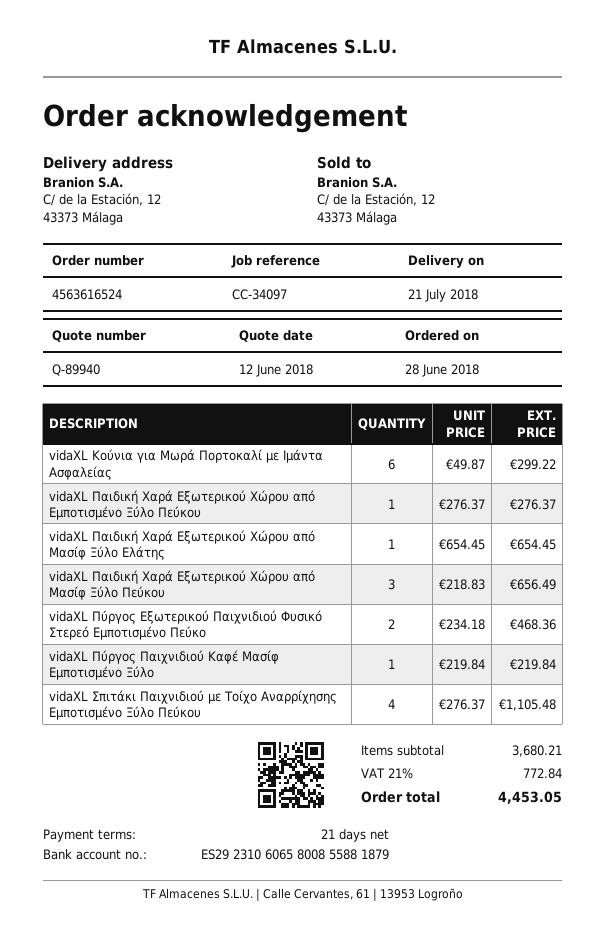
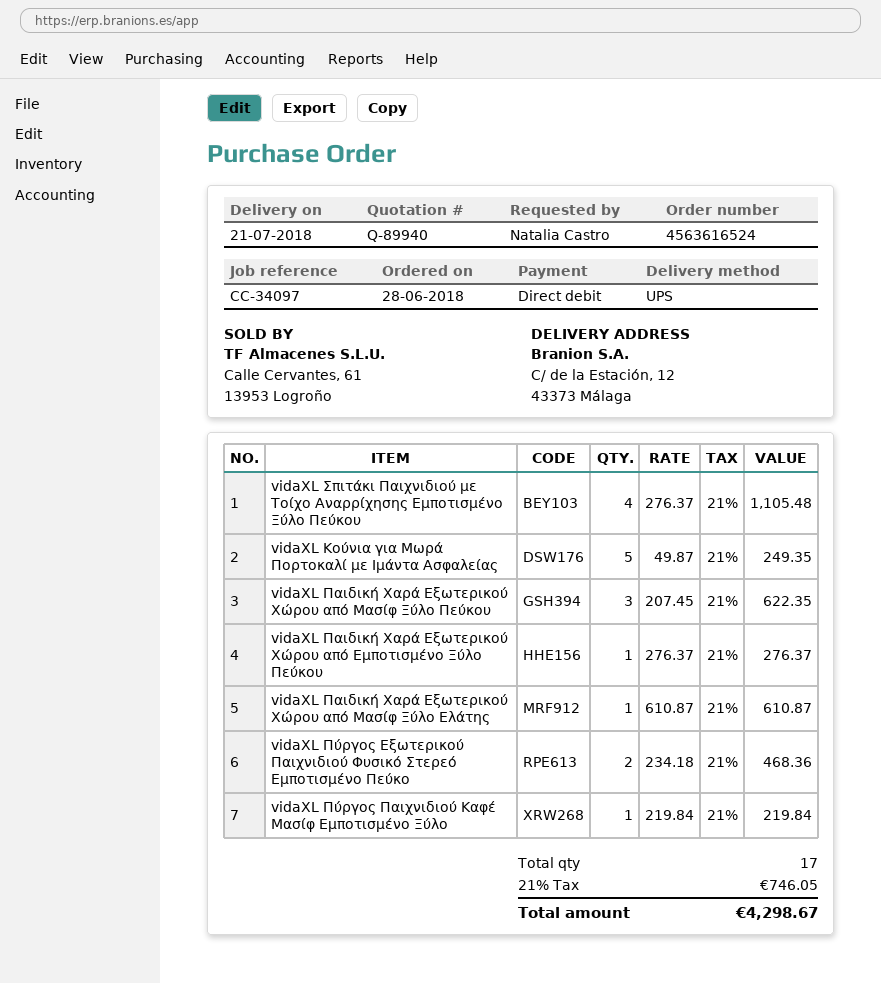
vidaXL Κούνια για Μωρά Πορτοκαλί με Ιμάντα Ασφαλείας: 6 x 49.87 = 299.22 -> 5 x 49.87 = 249.35
vidaXL Παιδική Χαρά Εξωτερικού Χώρου από Μασίφ Ξύλο Ελάτης: 1 x 654.45 = 654.45 -> 1 x 610.87 = 610.87
vidaXL Παιδική Χαρά Εξωτερικού Χώρου από Μασίφ Ξύλο Πεύκου: 3 x 218.83 = 656.49 -> 3 x 207.45 = 622.35
tax: 21% = 772.84 -> 21% = 746.05
total: 4453.05 -> 4298.67

